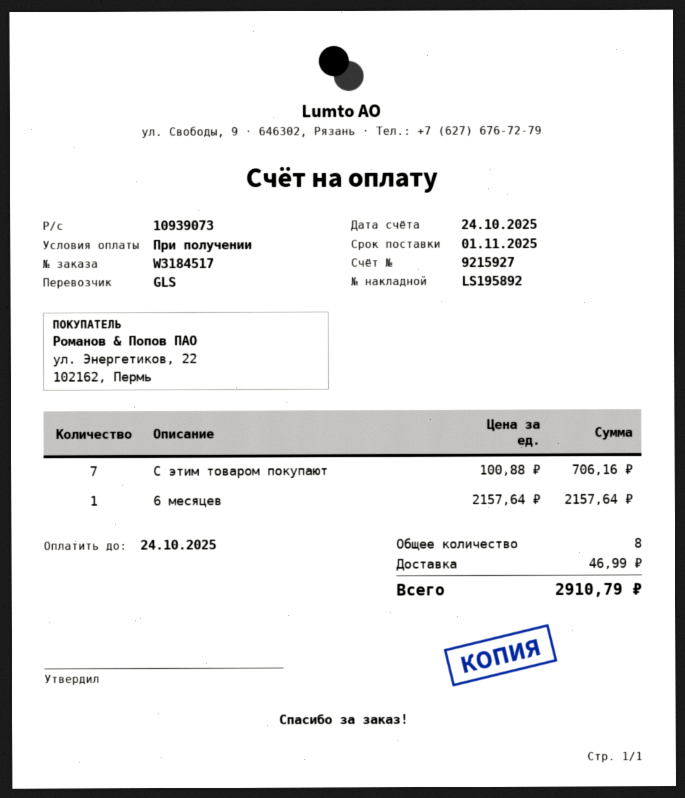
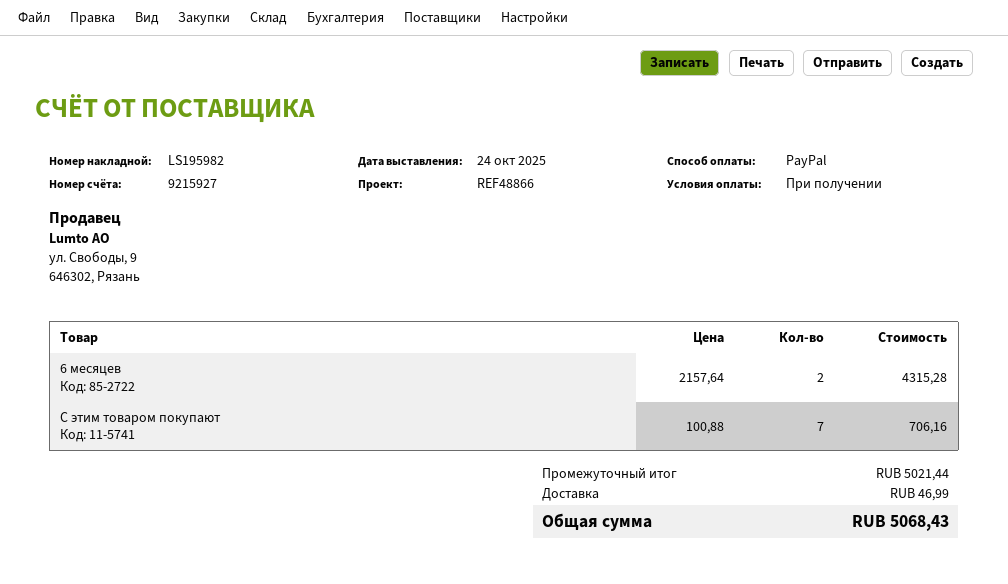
delivery note number: LS195892 -> LS195982
6 месяцев: 1 x 2157.64 = 2157.64 -> 2 x 2157.64 = 4315.28
total: 2910.79 -> 5068.43

